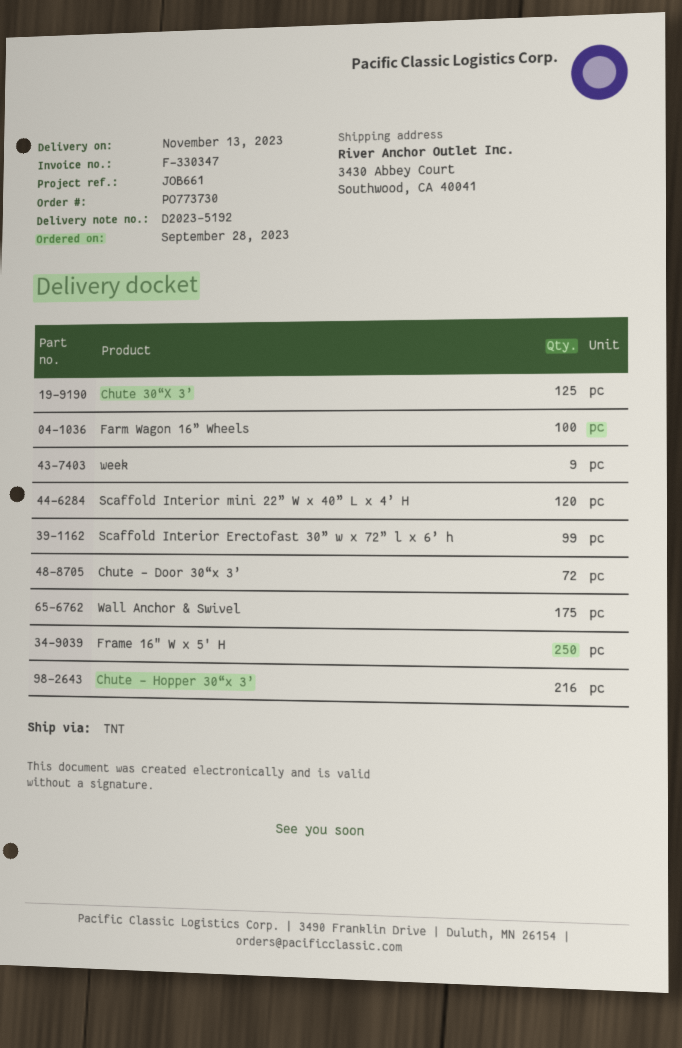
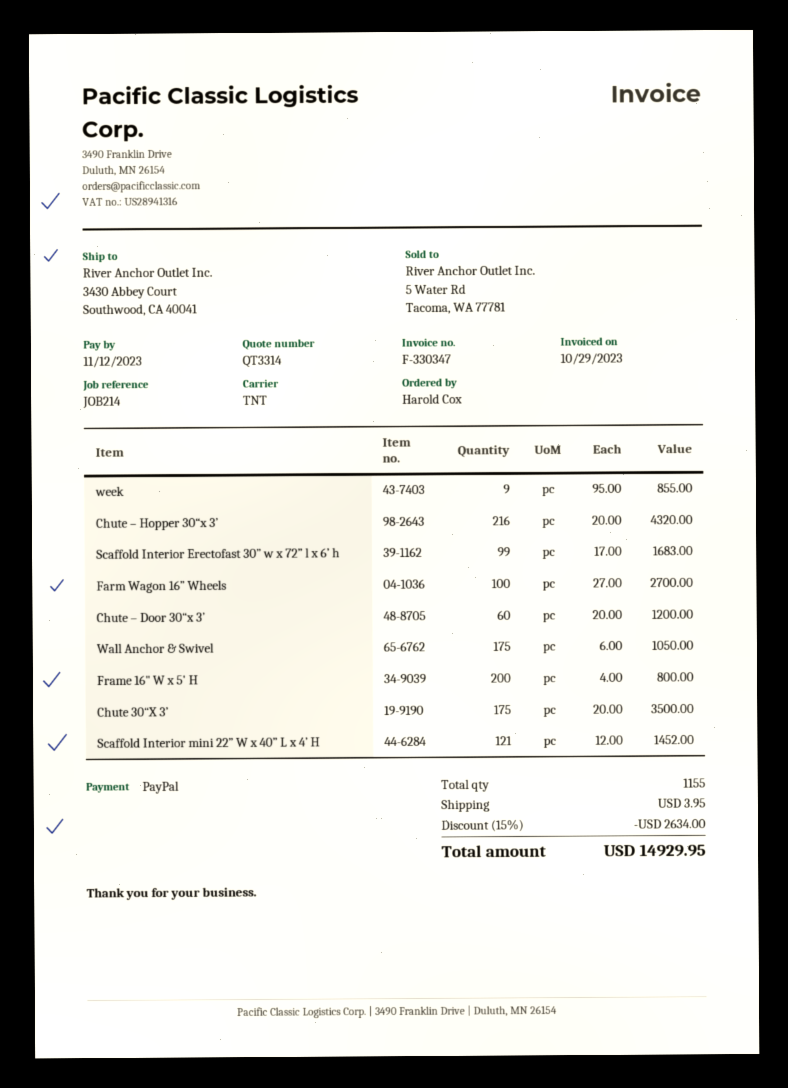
reference: JOB661 -> JOB214
Chute 30“X 3’: 125 -> 175
Scaffold Interior mini 22” W x 40” L x 4’ H: 120 -> 121
Chute – Door 30“x 3’: 72 -> 60
Frame 16" W x 5' H: 250 -> 200

